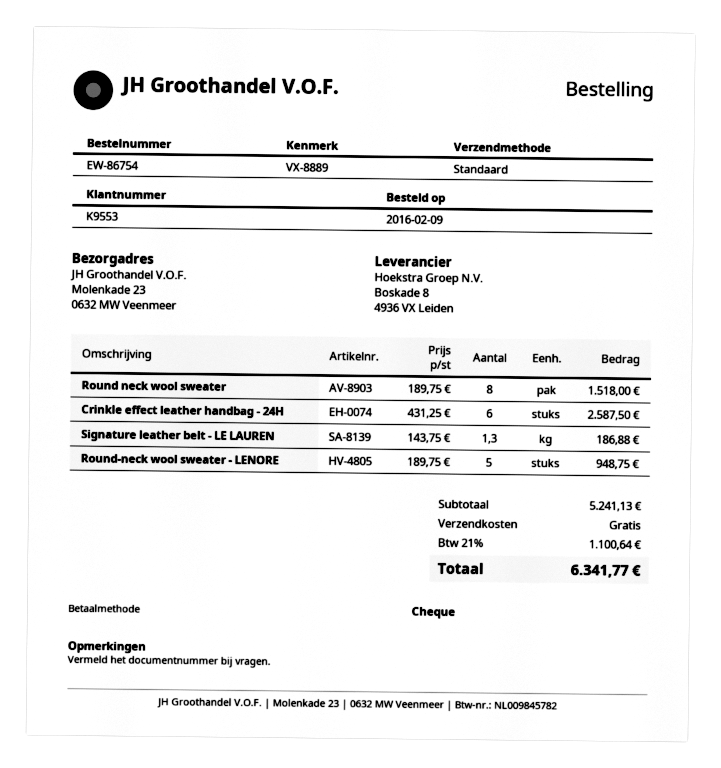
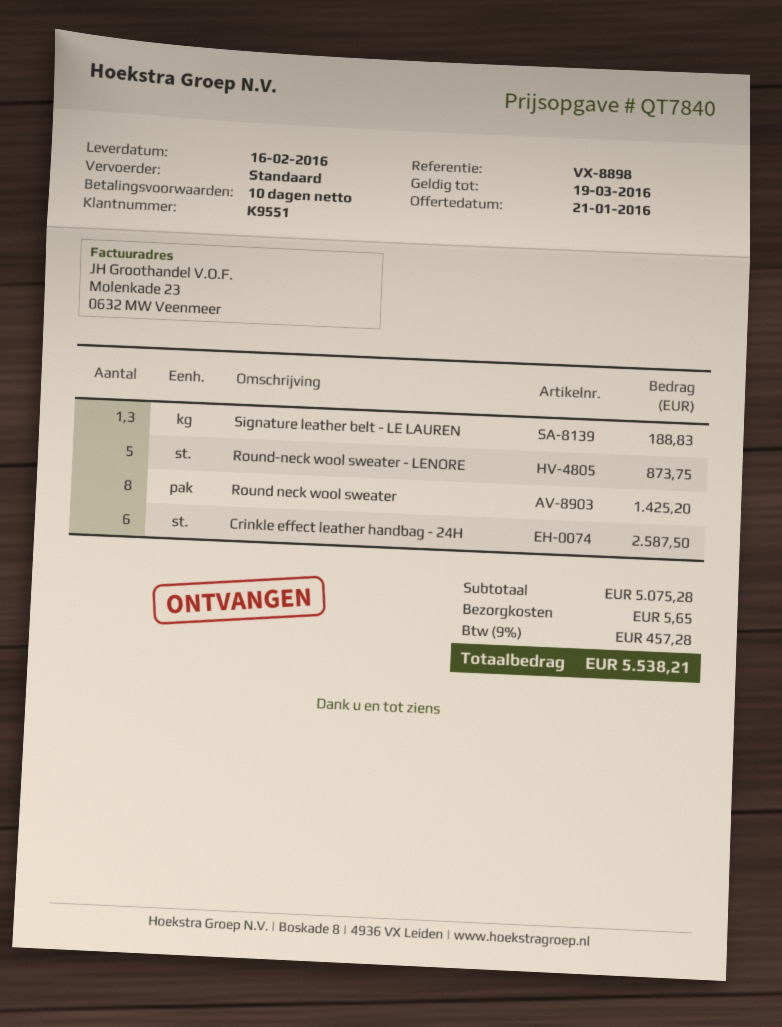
customer number: K9553 -> K9551
reference: VX-8889 -> VX-8898
Round neck wool sweater: 8 for 1518.00 -> 8 for 1425.20
Signature leather belt - LE LAUREN: 1.3 for 186.88 -> 1.3 for 188.83
Round-neck wool sweater - LENORE: 5 for 948.75 -> 5 for 873.75
subtotal: 5241.13 -> 5075.28
shipping: 0.00 -> 5.65
tax: 21% = 1100.64 -> 9% = 457.28
total: 6341.77 -> 5538.21

